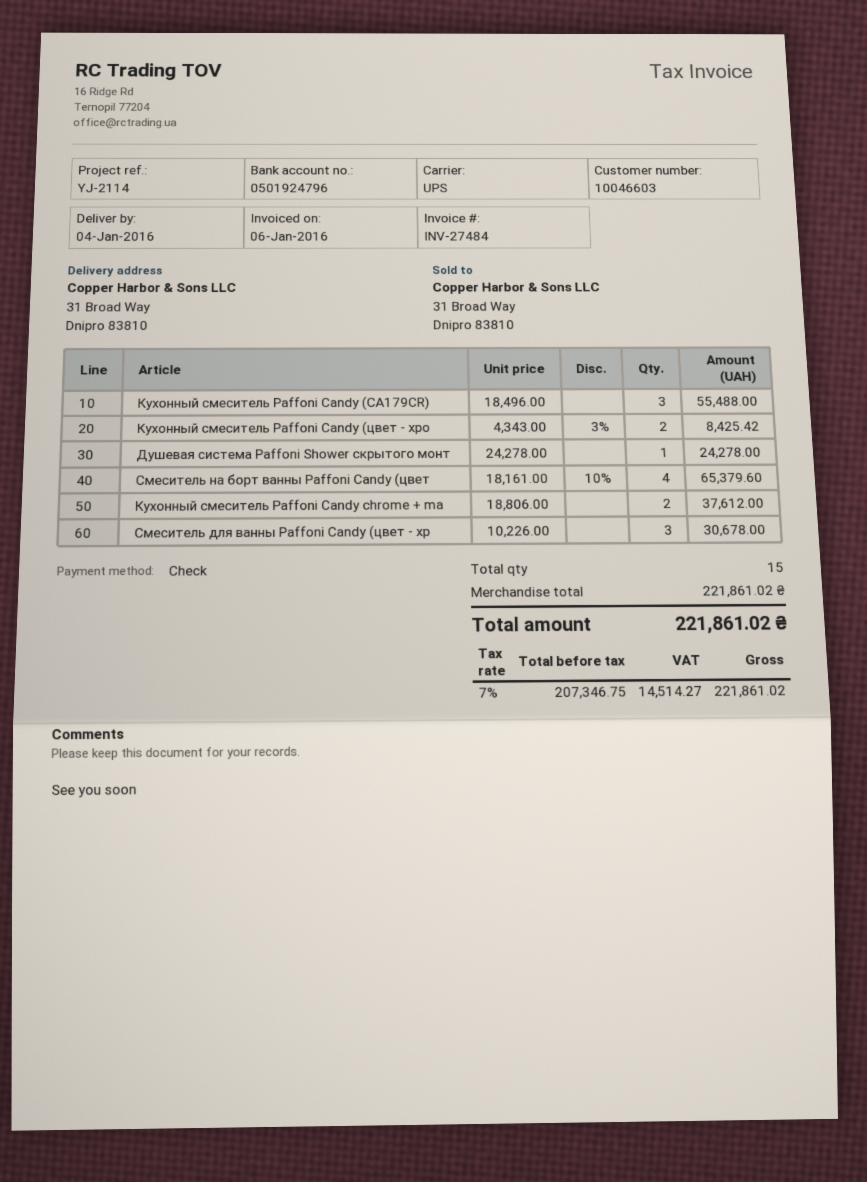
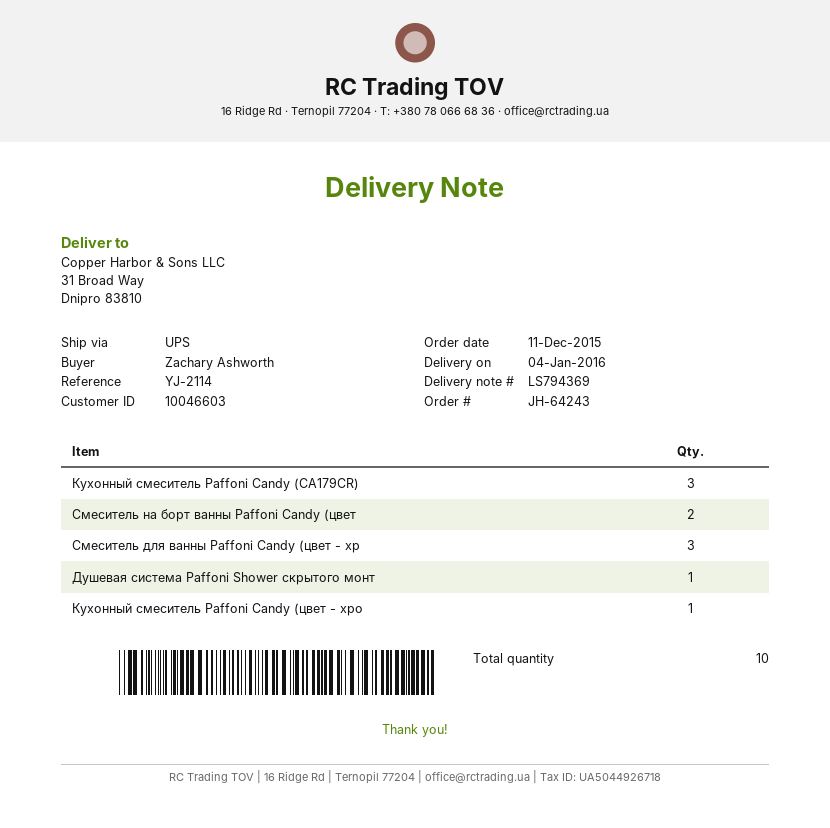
Кухонный смеситель Paffoni Candy (цвет - хро: 2 -> 1
Смеситель на борт ванны Paffoni Candy (цвет: 4 -> 2
Кухонный смеситель Paffoni Candy chrome + ma: 2 -> none
total quantity: 15 -> 10

